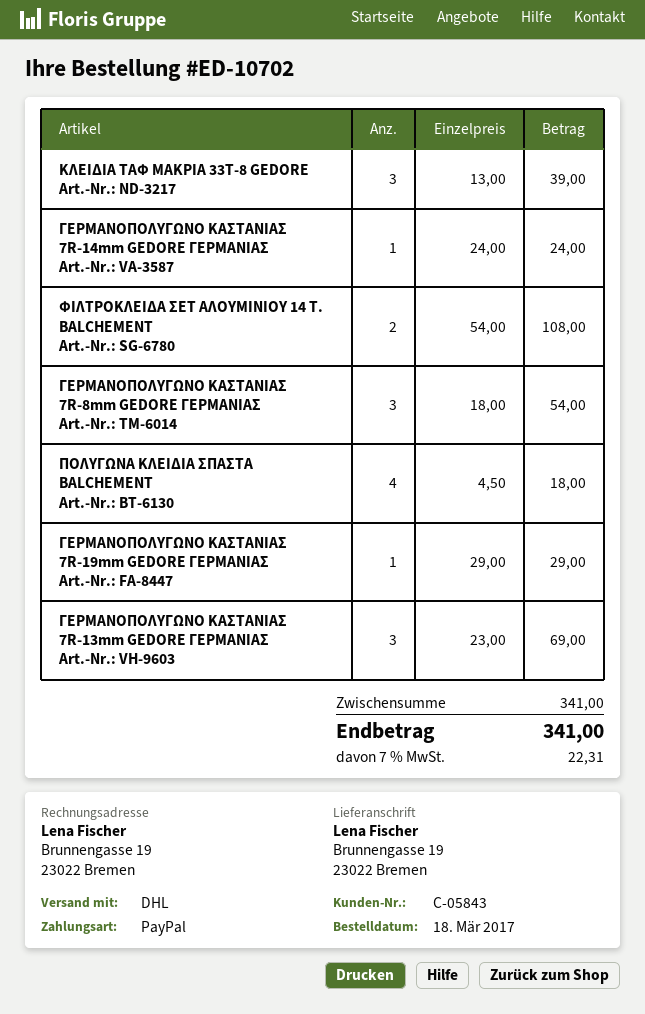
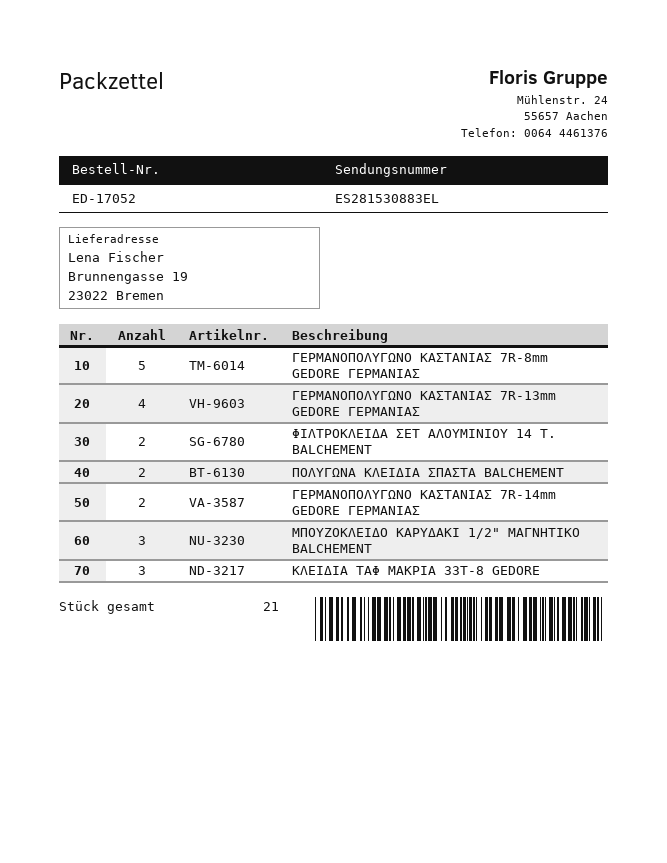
order number: ED-10702 -> ED-17052
ΓΕΡΜΑΝOΠΟΛΥΓΩΝΟ ΚΑΣΤΑΝΙΑΣ 7R-14mm GEDORE ΓΕΡΜΑΝΙΑΣ: 1 -> 2
ΓΕΡΜΑΝOΠΟΛΥΓΩΝΟ ΚΑΣΤΑΝΙΑΣ 7R-8mm GEDORE ΓΕΡΜΑΝΙΑΣ: 3 -> 5
ΠΟΛΥΓΩΝΑ ΚΛΕΙΔΙΑ ΣΠΑΣΤΑ BALCHEMENT: 4 -> 2
ΓΕΡΜΑΝOΠΟΛΥΓΩΝΟ ΚΑΣΤΑΝΙΑΣ 7R-19mm GEDORE ΓΕΡΜΑΝΙΑΣ: 1 -> none
ΓΕΡΜΑΝOΠΟΛΥΓΩΝΟ ΚΑΣΤΑΝΙΑΣ 7R-13mm GEDORE ΓΕΡΜΑΝΙΑΣ: 3 -> 4
ΜΠΟΥΖΟΚΛΕΙΔΟ ΚΑΡΥΔΑΚΙ 1/2" ΜΑΓΝΗΤΙΚΟ BALCHEMENT: none -> 3

